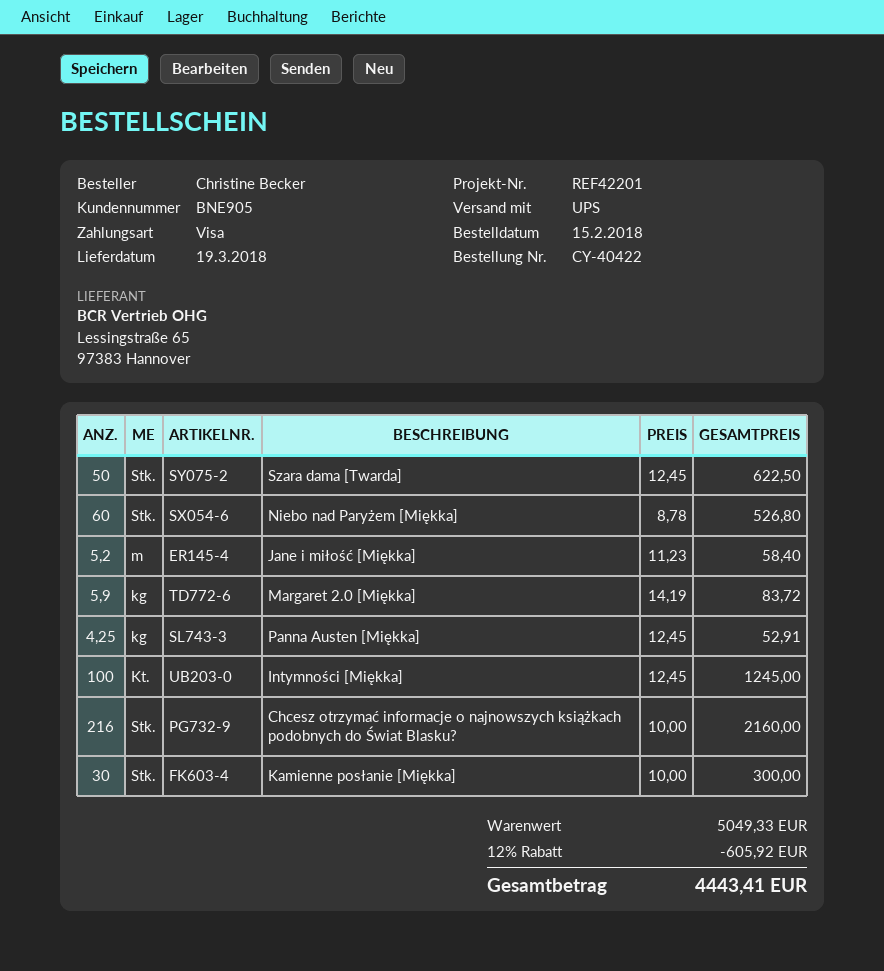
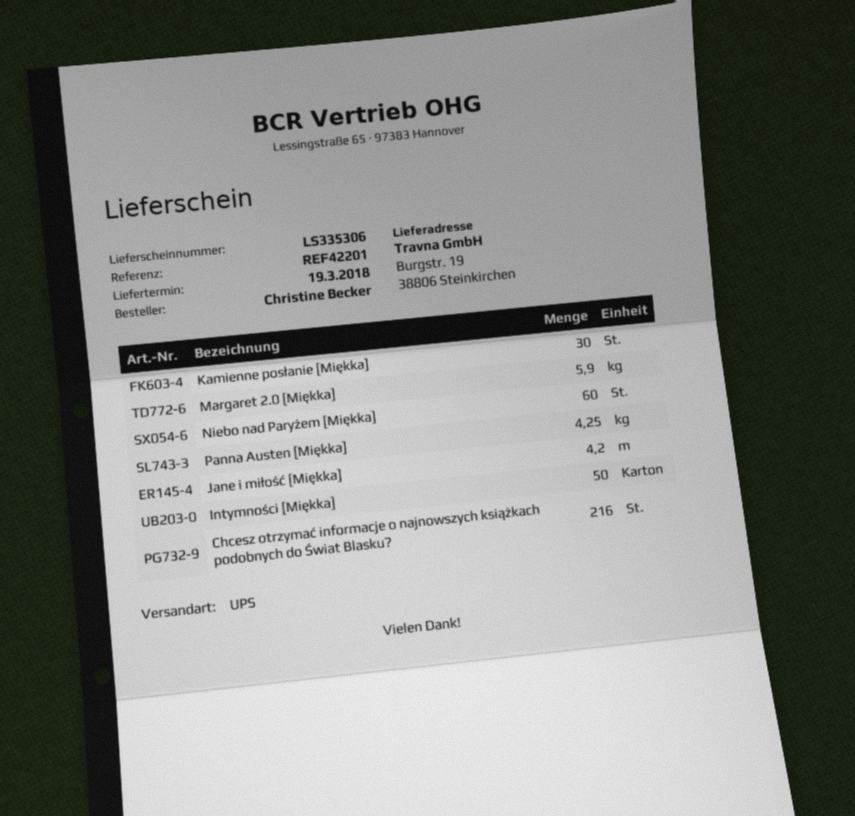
Szara dama [Twarda]: 50 -> none
Jane i miłość [Miękka]: 5.2 -> 4.2
Intymności [Miękka]: 100 -> 50

